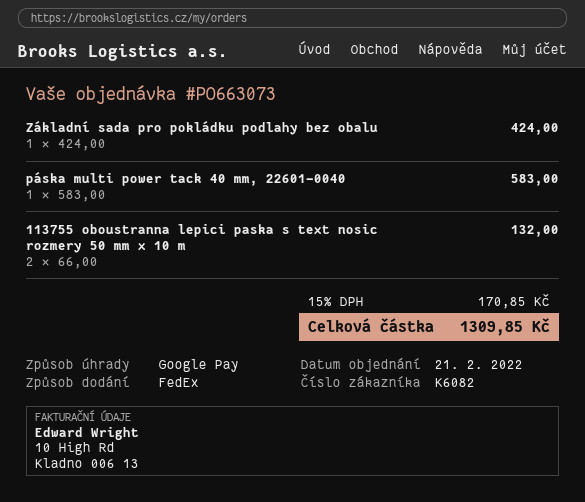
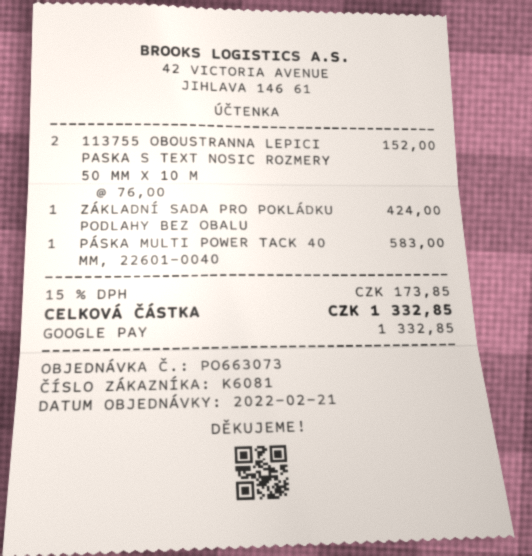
customer number: K6082 -> K6081
113755 oboustranna lepici paska s text nosic rozmery 50 mm x 10 m: 2 x 66.00 = 132.00 -> 2 x 76.00 = 152.00
tax: 15% = 170.85 -> 15% = 173.85
total: 1309.85 -> 1332.85

